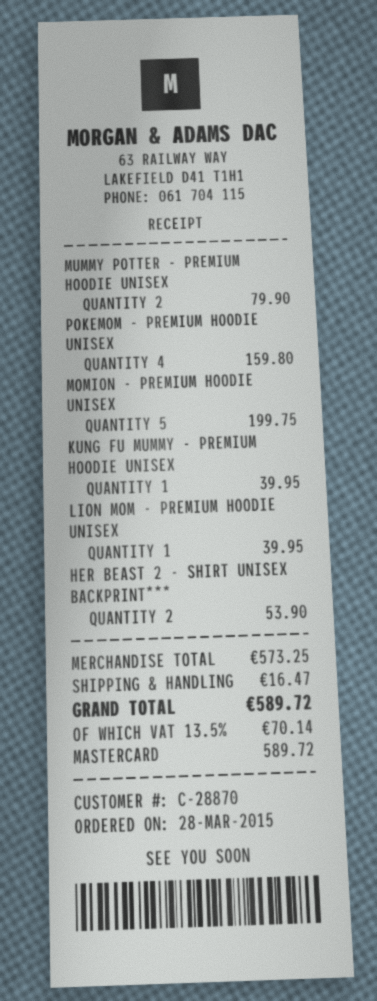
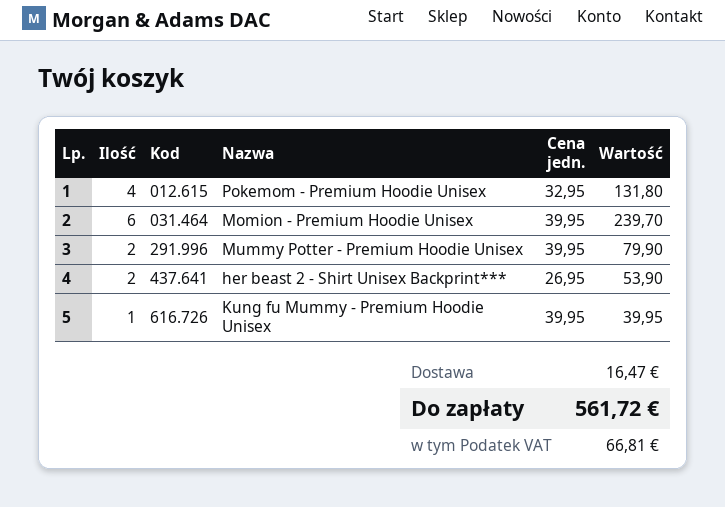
POKEMOM - PREMIUM HOODIE UNISEX: 4 for 159.80 -> 4 for 131.80
MOMION - PREMIUM HOODIE UNISEX: 5 for 199.75 -> 6 for 239.70
LION MOM - PREMIUM HOODIE UNISEX: 1 for 39.95 -> none
tax: 70.14 -> 66.81
total: 589.72 -> 561.72

